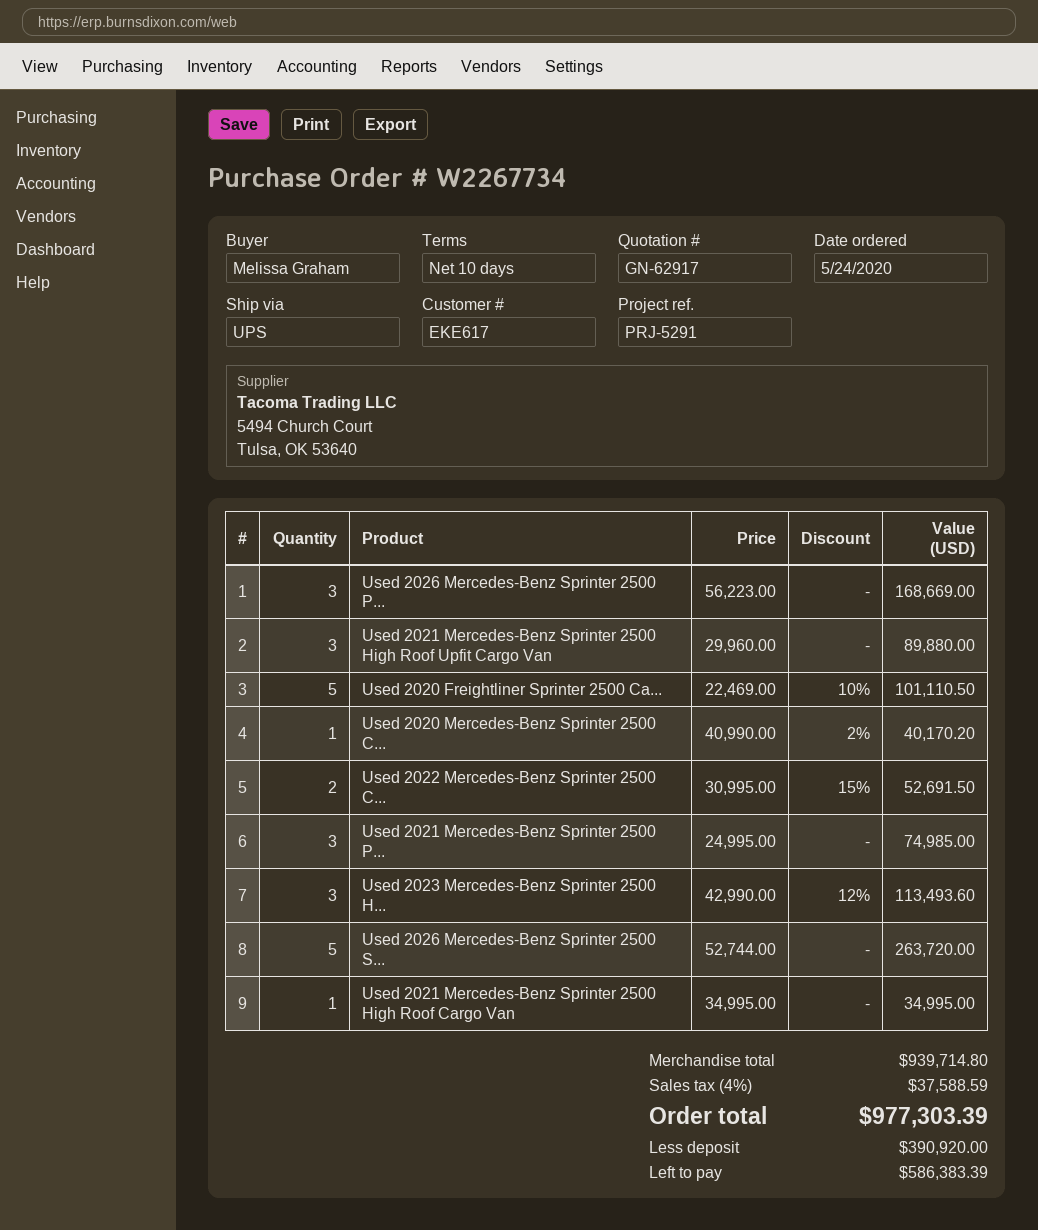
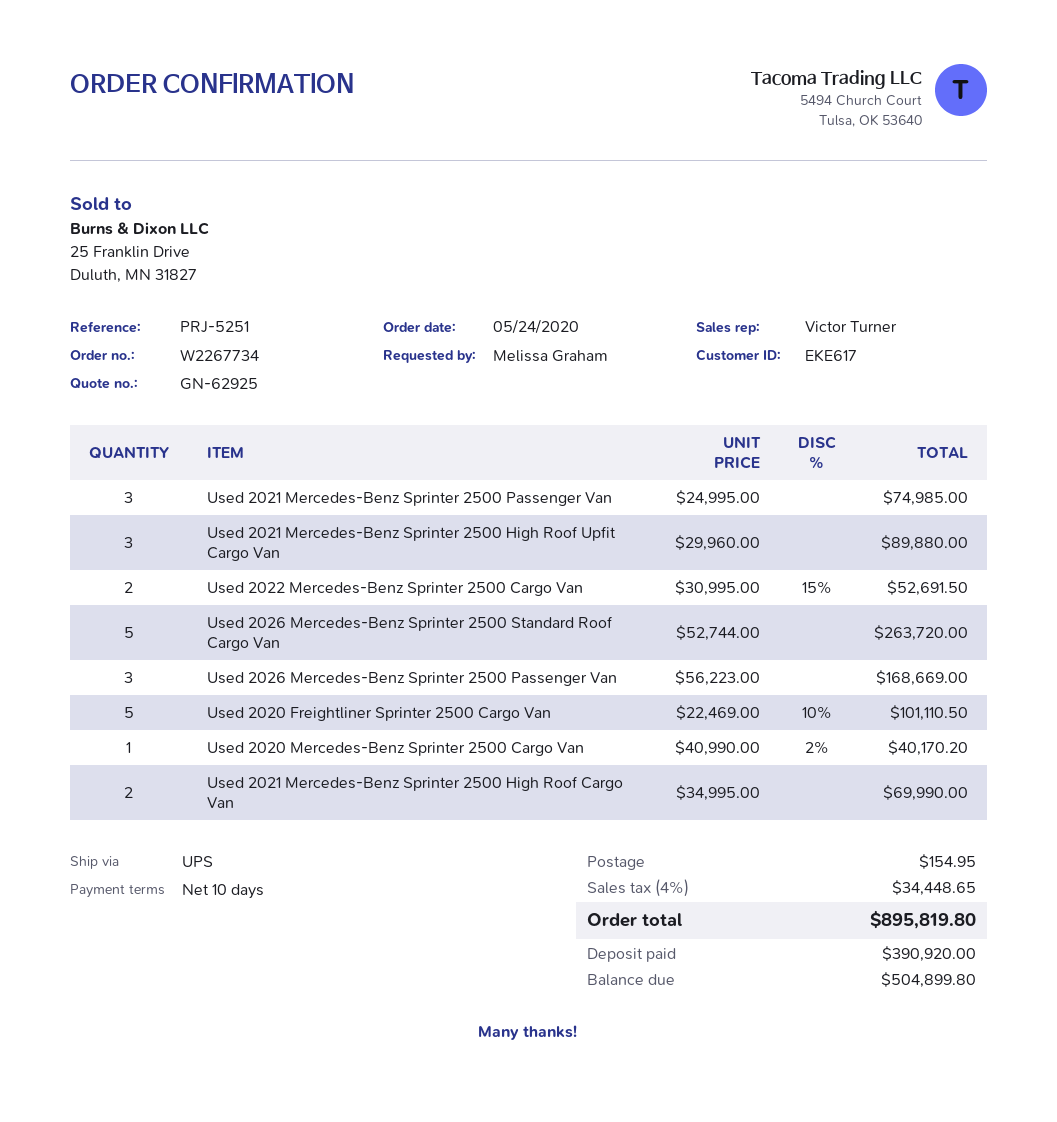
quote number: GN-62917 -> GN-62925
reference: PRJ-5291 -> PRJ-5251
Used 2023 Mercedes-Benz Sprinter 2500 H...: 3 x 42990.00 - 12% = 113493.60 -> none
Used 2021 Mercedes-Benz Sprinter 2500 High Roof Cargo Van: 1 x 34995.00 = 34995.00 -> 2 x 34995.00 = 69990.00
shipping: none -> 154.95
tax: 4% = 37588.59 -> 4% = 34448.65
total: 977303.39 -> 895819.80
balance: 586383.39 -> 504899.80

